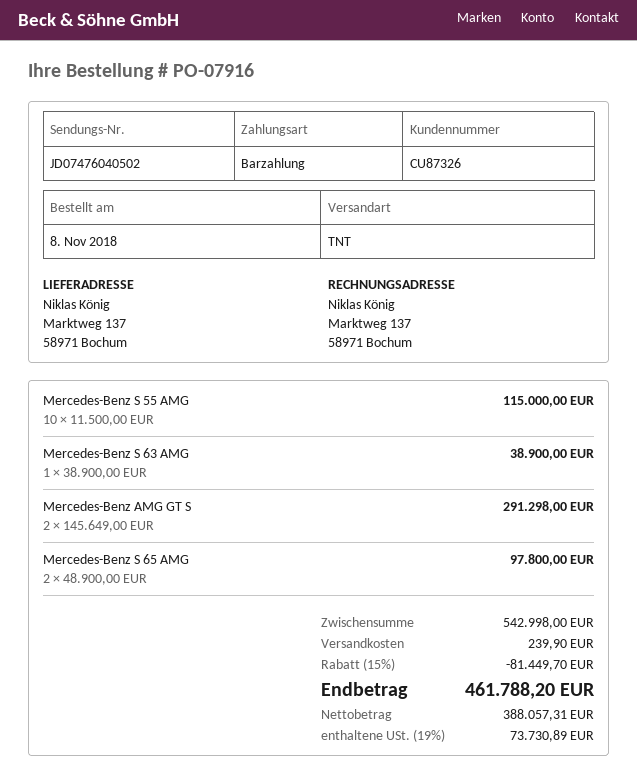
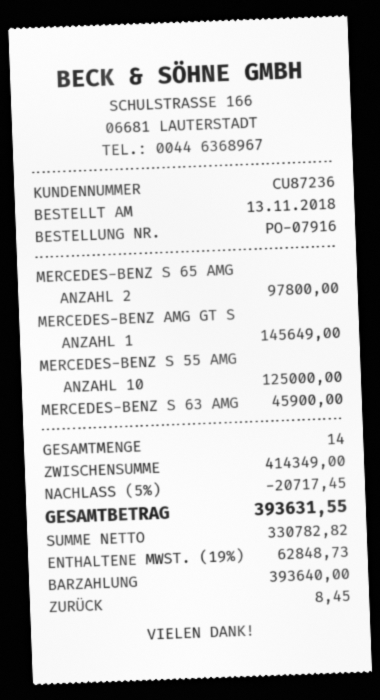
order date: 2018-11-08 -> 2018-11-13
customer number: CU87326 -> CU87236
Mercedes-Benz S 55 AMG: 10 for 115000.00 -> 10 for 125000.00
Mercedes-Benz S 63 AMG: 1 for 38900.00 -> 1 for 45900.00
Mercedes-Benz AMG GT S: 2 for 291298.00 -> 1 for 145649.00
subtotal: 542998.00 -> 414349.00
discount: 15% = 81449.70 -> 5% = 20717.45
shipping: 239.90 -> none
net: 388057.31 -> 330782.82
tax: 19% = 73730.89 -> 19% = 62848.73
total: 461788.20 -> 393631.55

